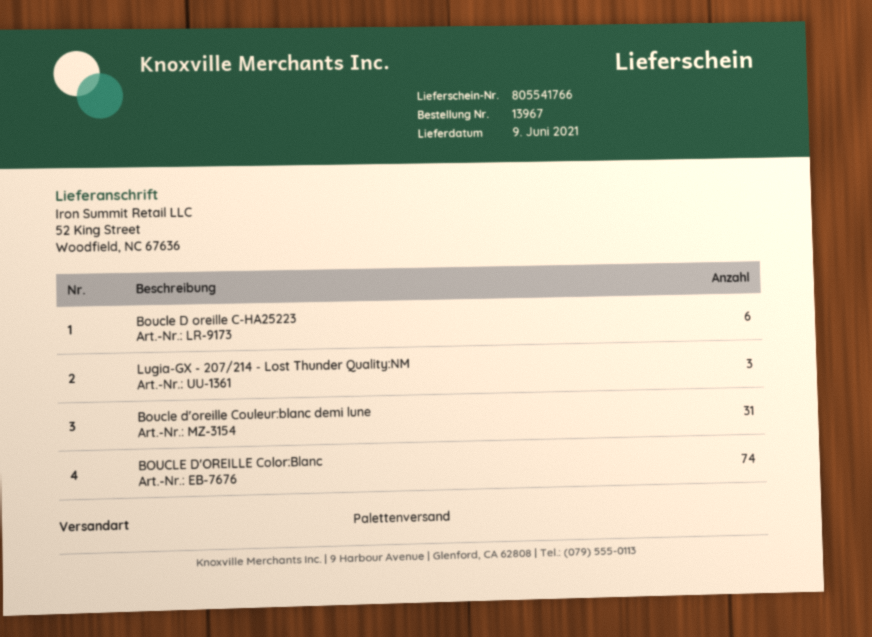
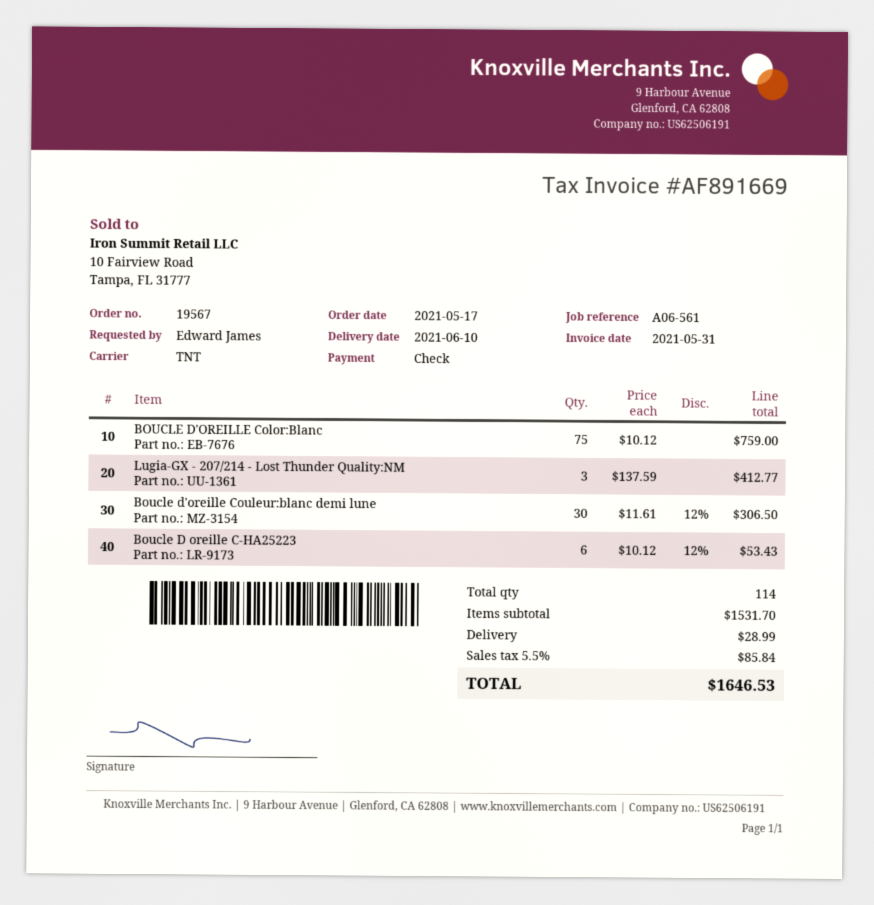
order number: 13967 -> 19567
delivery date: 2021-06-09 -> 2021-06-10
shipping method: pallet freight -> TNT
Boucle d'oreille Couleur:blanc demi lune: 31 -> 30
BOUCLE D'OREILLE Color:Blanc: 74 -> 75

